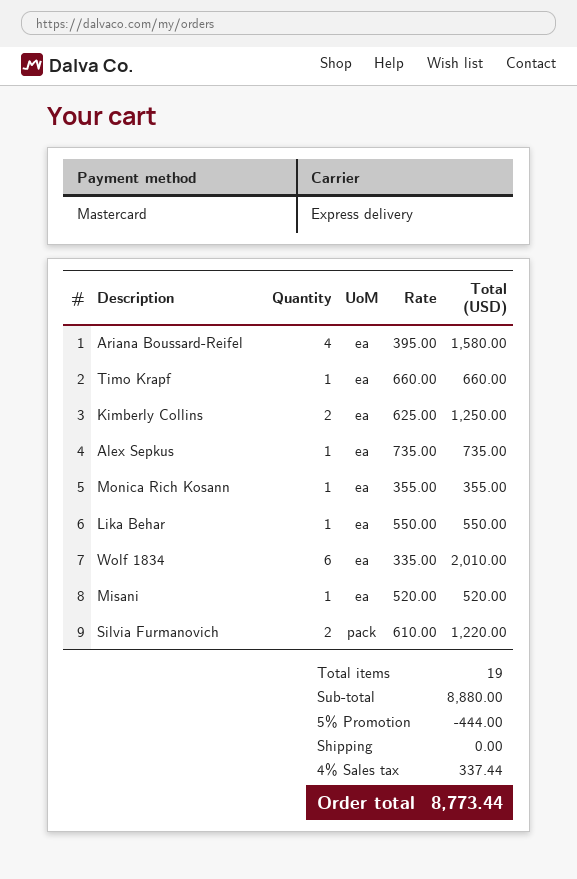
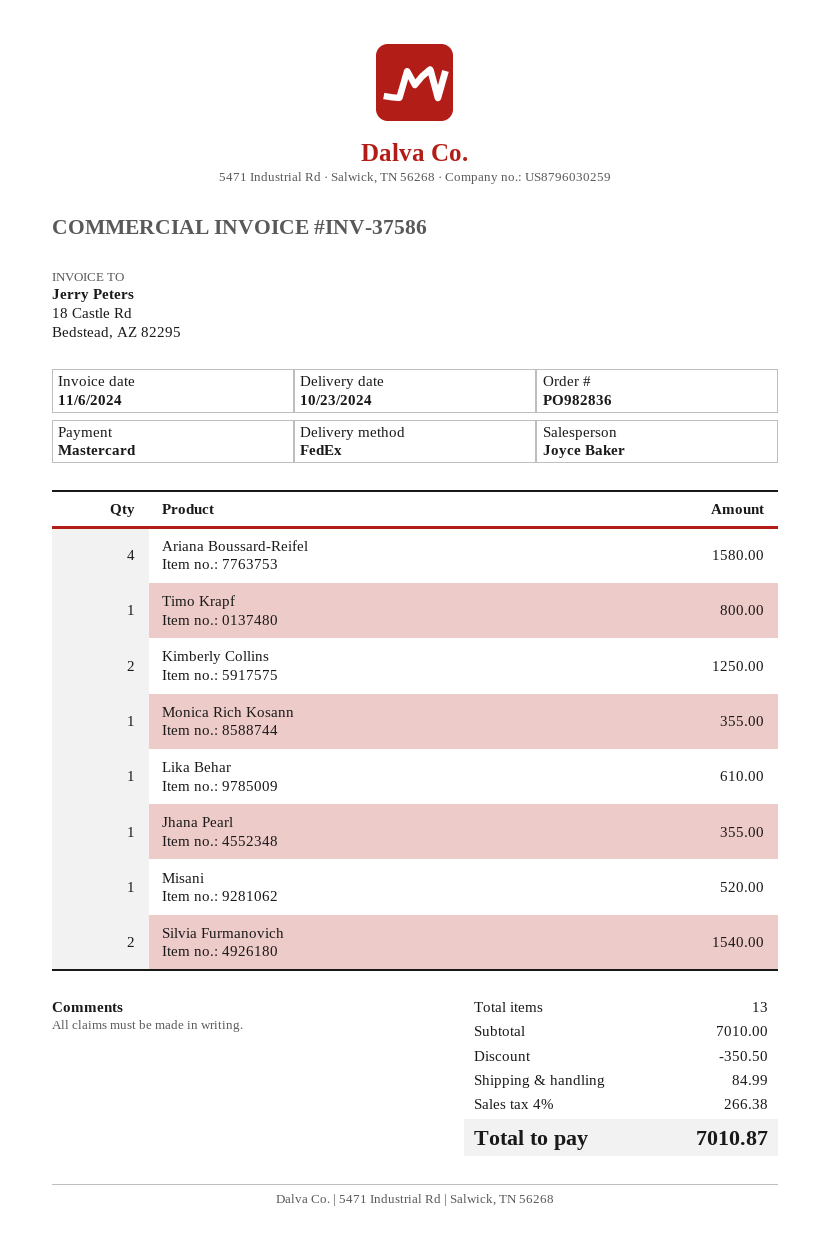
shipping method: express -> FedEx
Timo Krapf: 1 for 660.00 -> 1 for 800.00
Alex Sepkus: 1 for 735.00 -> none
Lika Behar: 1 for 550.00 -> 1 for 610.00
Wolf 1834: 6 for 2010.00 -> none
Silvia Furmanovich: 2 for 1220.00 -> 2 for 1540.00
Jhana Pearl: none -> 1 for 355.00
total quantity: 19 -> 13
subtotal: 8880.00 -> 7010.00
discount: 444.00 -> 350.50
shipping: 0.00 -> 84.99
tax: 4% = 337.44 -> 4% = 266.38
total: 8773.44 -> 7010.87

